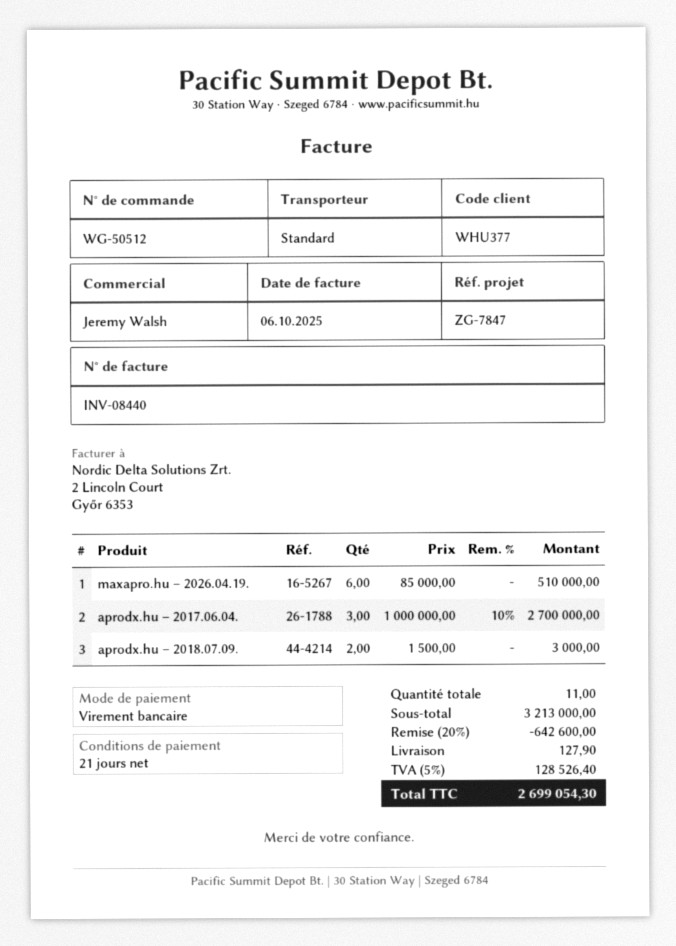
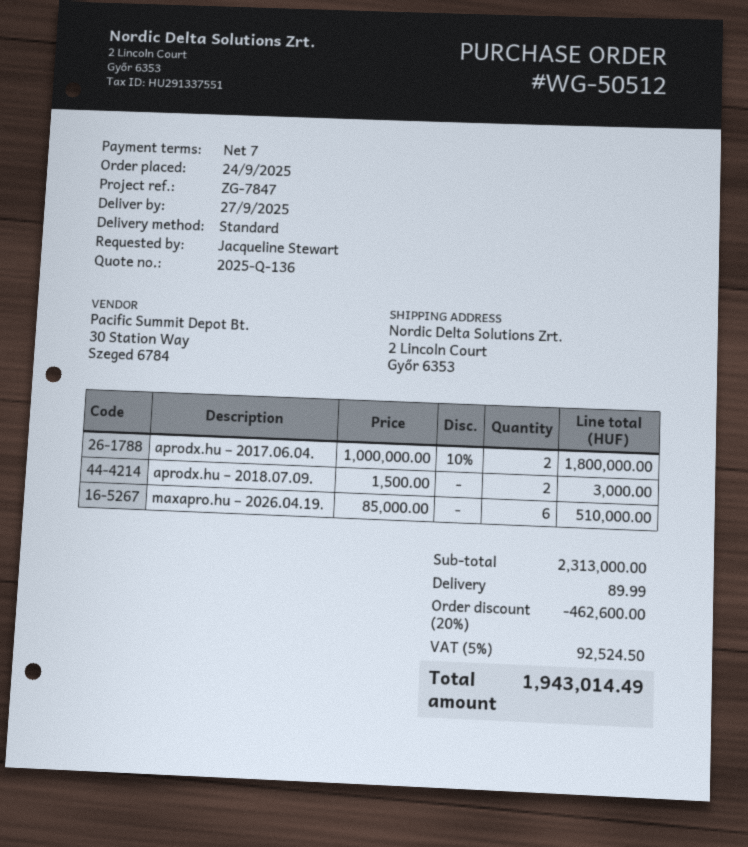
payment terms: 21 days -> 7 days
aprodx.hu – 2017.06.04.: 3 x 1000000.00 - 10% = 2700000.00 -> 2 x 1000000.00 - 10% = 1800000.00
subtotal: 3213000.00 -> 2313000.00
discount: 20% = 642600.00 -> 20% = 462600.00
shipping: 127.90 -> 89.99
tax: 5% = 128526.40 -> 5% = 92524.50
total: 2699054.30 -> 1943014.49

